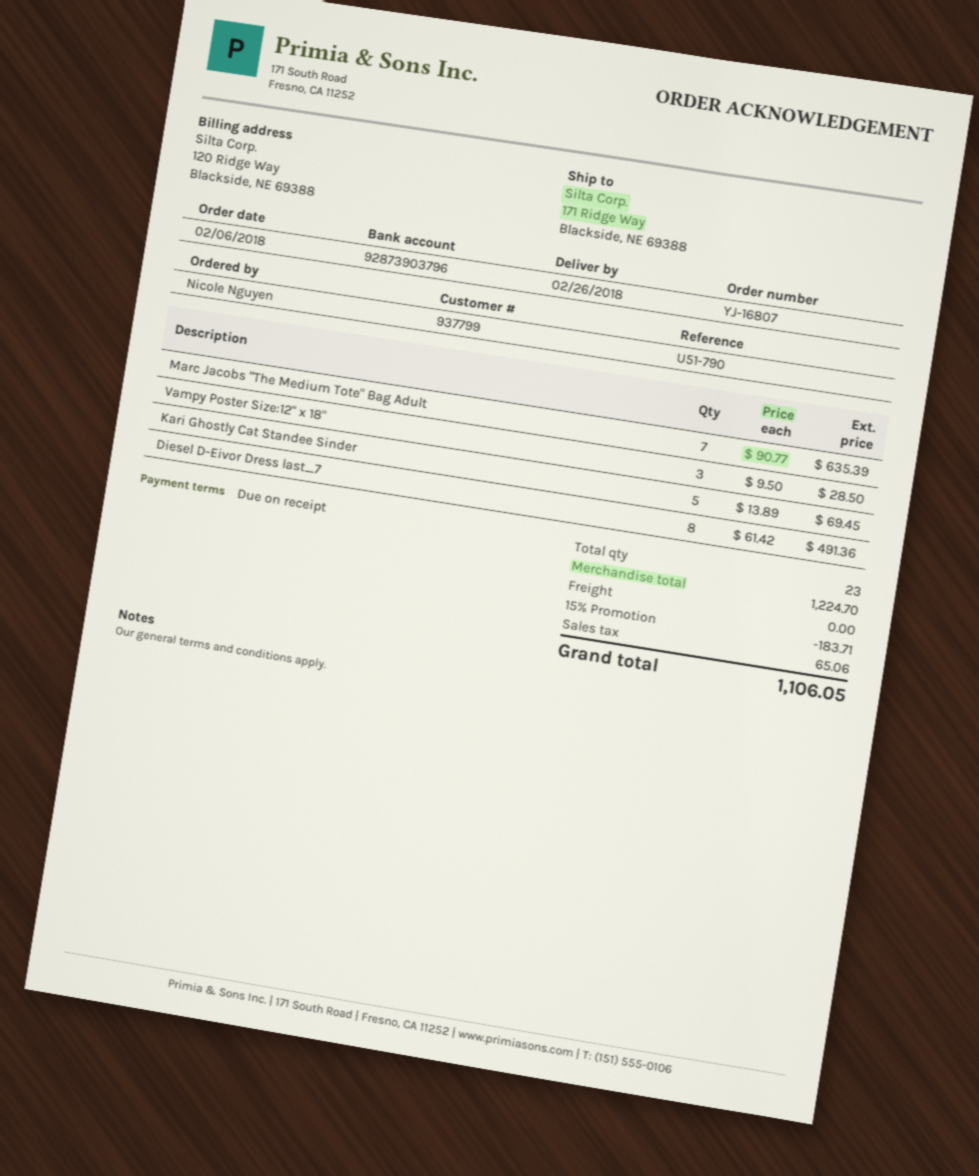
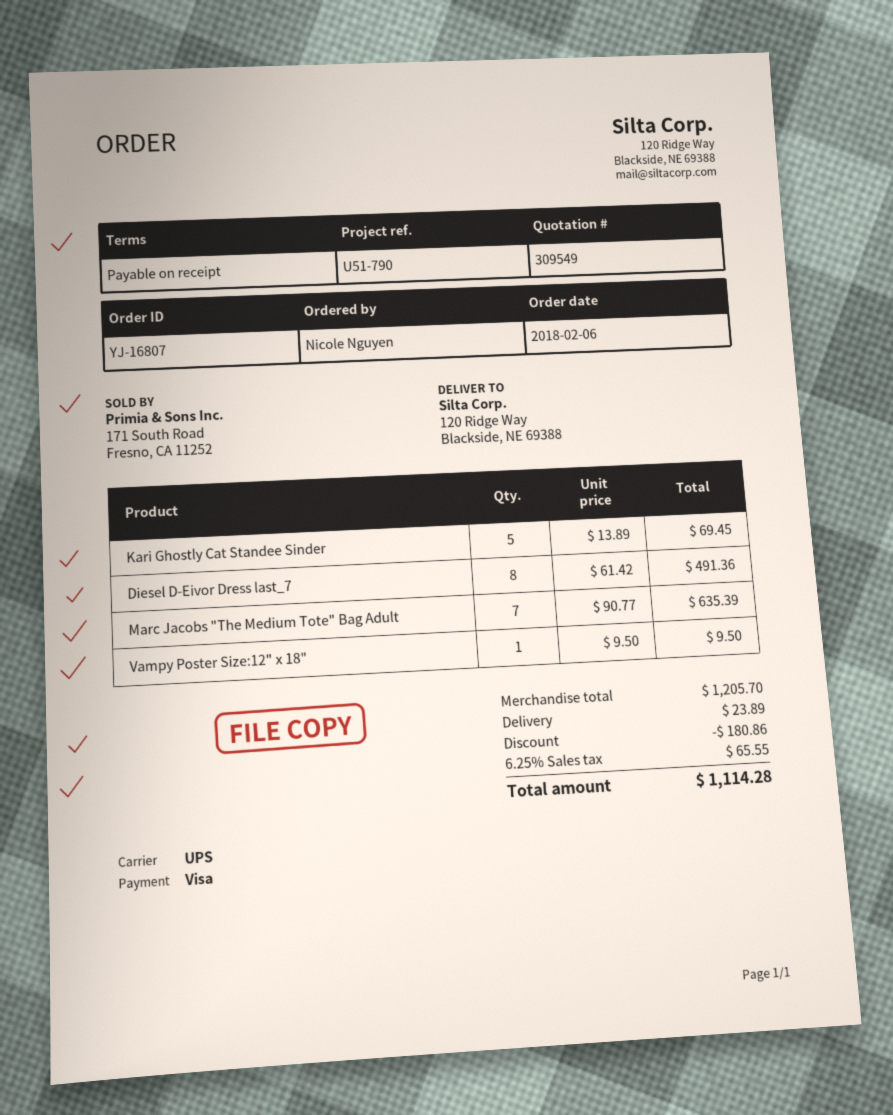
ship to: 171 Ridge Way, Blackside, NE 69388 -> 120 Ridge Way, Blackside, NE 69388
Vampy Poster Size:12" x 18": 3 x 9.50 = 28.50 -> 1 x 9.50 = 9.50
subtotal: 1224.70 -> 1205.70
discount: 183.71 -> 180.86
shipping: 0.00 -> 23.89
tax: 65.06 -> 65.55
total: 1106.05 -> 1114.28

